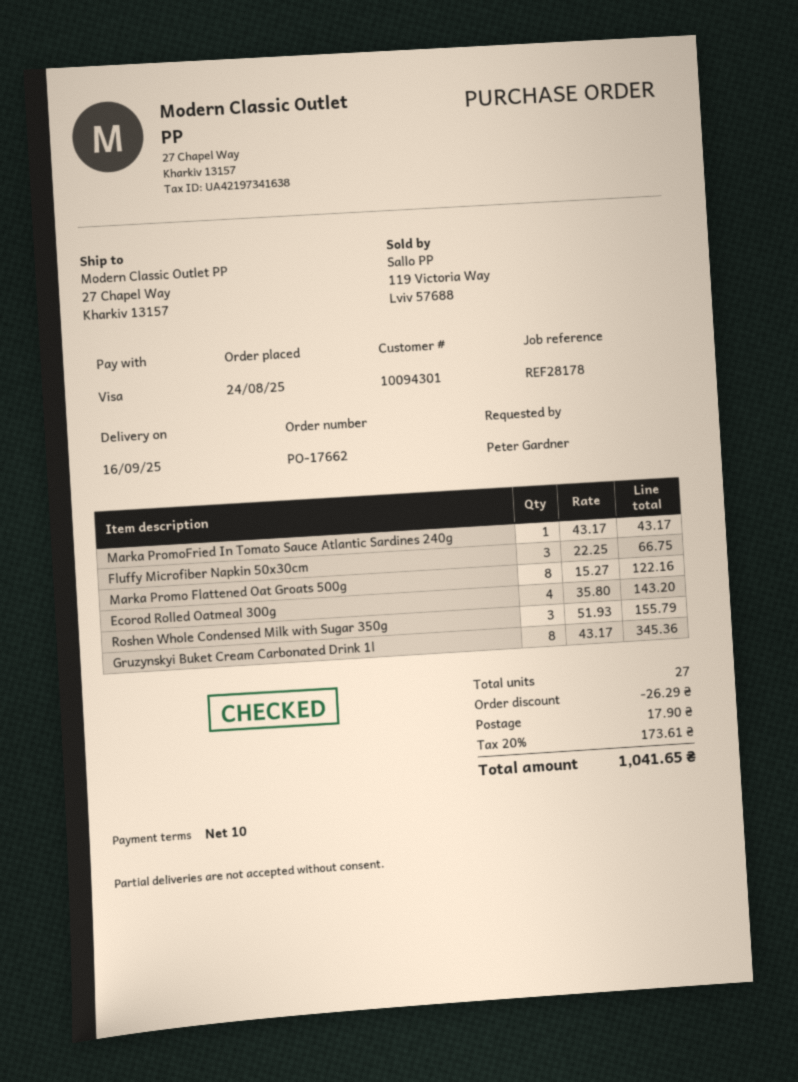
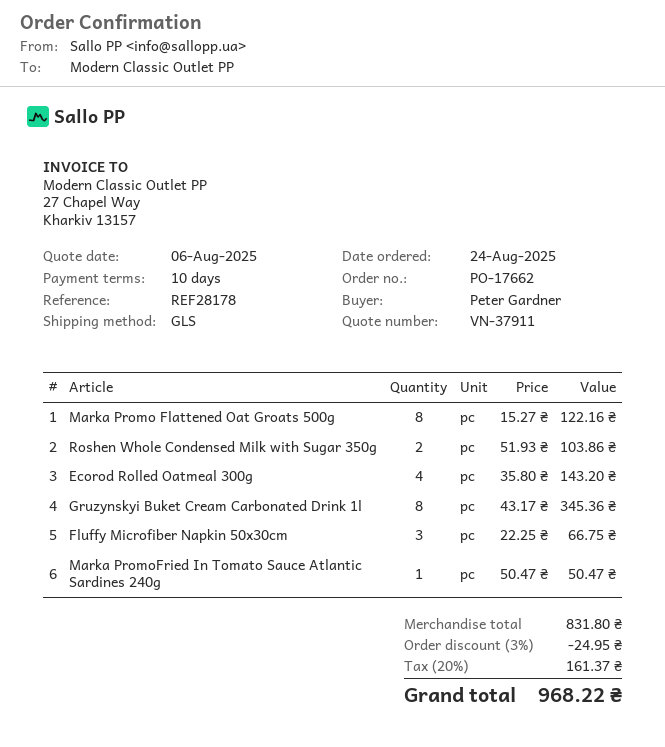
Marka PromoFried In Tomato Sauce Atlantic Sardines 240g: 1 x 43.17 = 43.17 -> 1 x 50.47 = 50.47
Roshen Whole Condensed Milk with Sugar 350g: 3 x 51.93 = 155.79 -> 2 x 51.93 = 103.86
discount: 26.29 -> 24.95
shipping: 17.90 -> none
tax: 20% = 173.61 -> 20% = 161.37
total: 1041.65 -> 968.22

